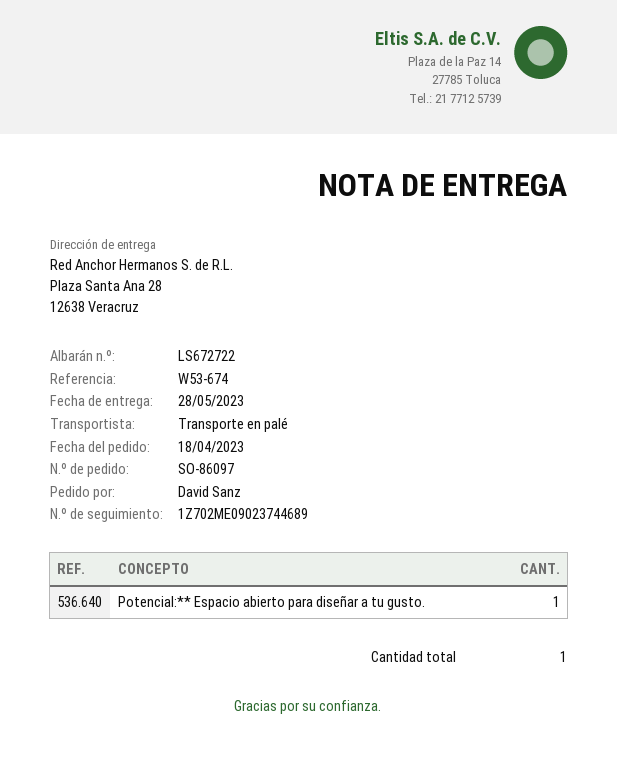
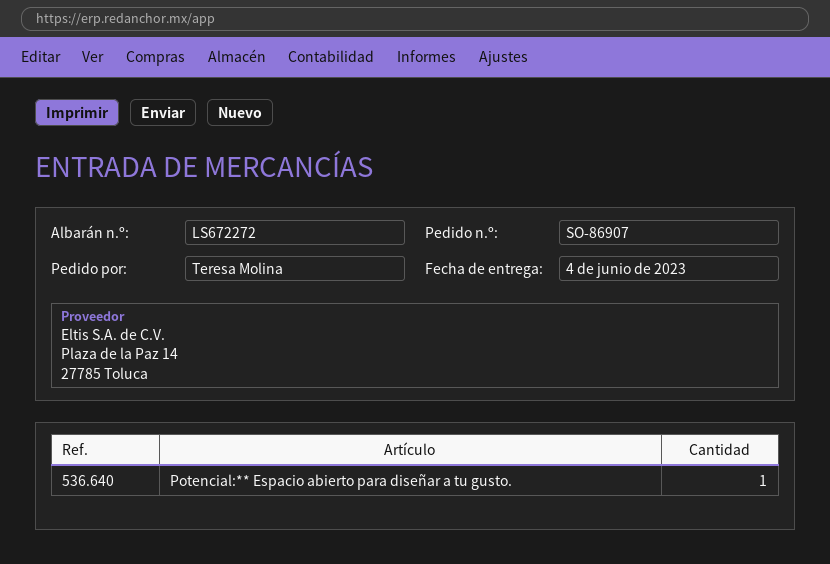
order number: SO-86097 -> SO-86907
delivery note number: LS672722 -> LS672272
delivery date: 2023-05-28 -> 2023-06-04
ordered by: David Sanz -> Teresa Molina

